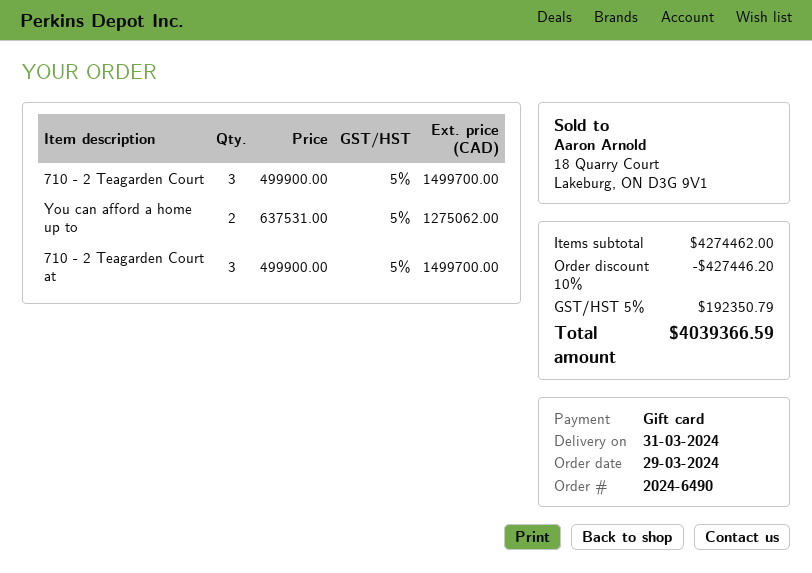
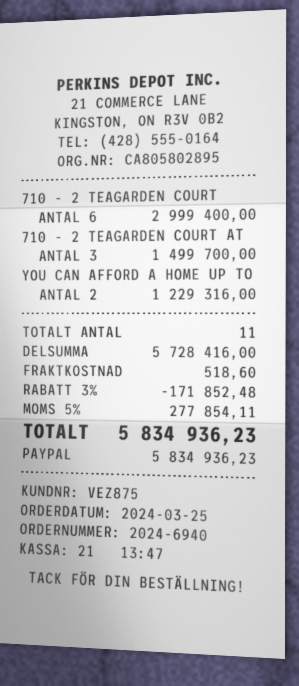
order number: 2024-6490 -> 2024-6940
order date: 2024-03-29 -> 2024-03-25
payment method: gift card -> PayPal
710 - 2 Teagarden Court: 3 for 1499700.00 -> 6 for 2999400.00
You can afford a home up to: 2 for 1275062.00 -> 2 for 1229316.00
subtotal: 4274462.00 -> 5728416.00
discount: 10% = 427446.20 -> 3% = 171852.48
shipping: none -> 518.60
tax: 5% = 192350.79 -> 5% = 277854.11
total: 4039366.59 -> 5834936.23

